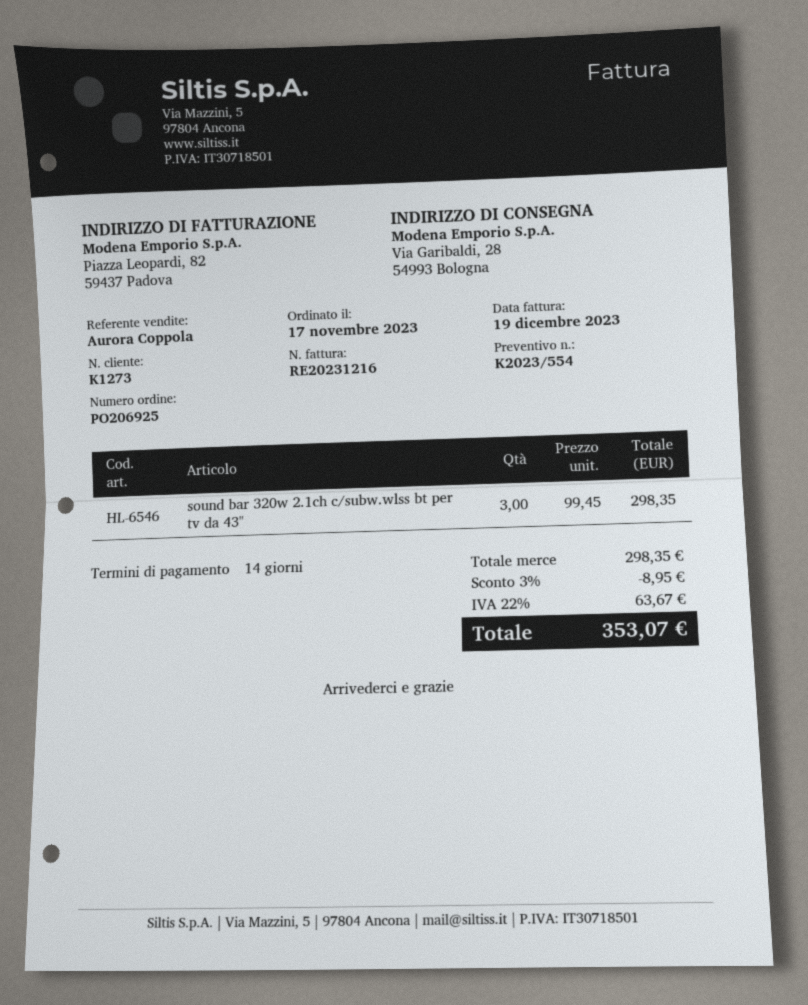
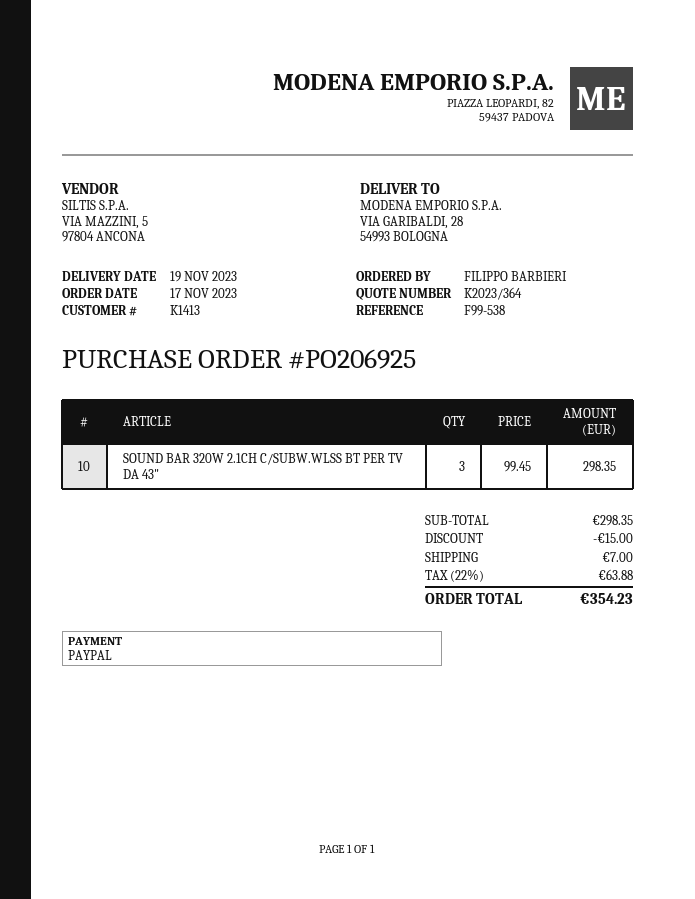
quote number: K2023/554 -> K2023/364
customer number: K1273 -> K1413
discount: 8.95 -> 15.00
shipping: none -> 7.00
tax: 22% = 63.67 -> 22% = 63.88
total: 353.07 -> 354.23

